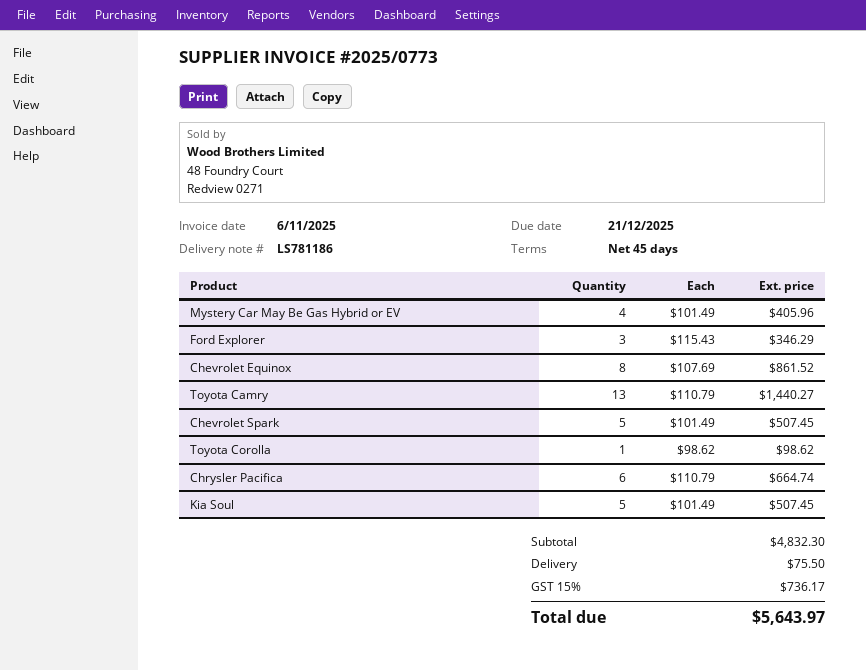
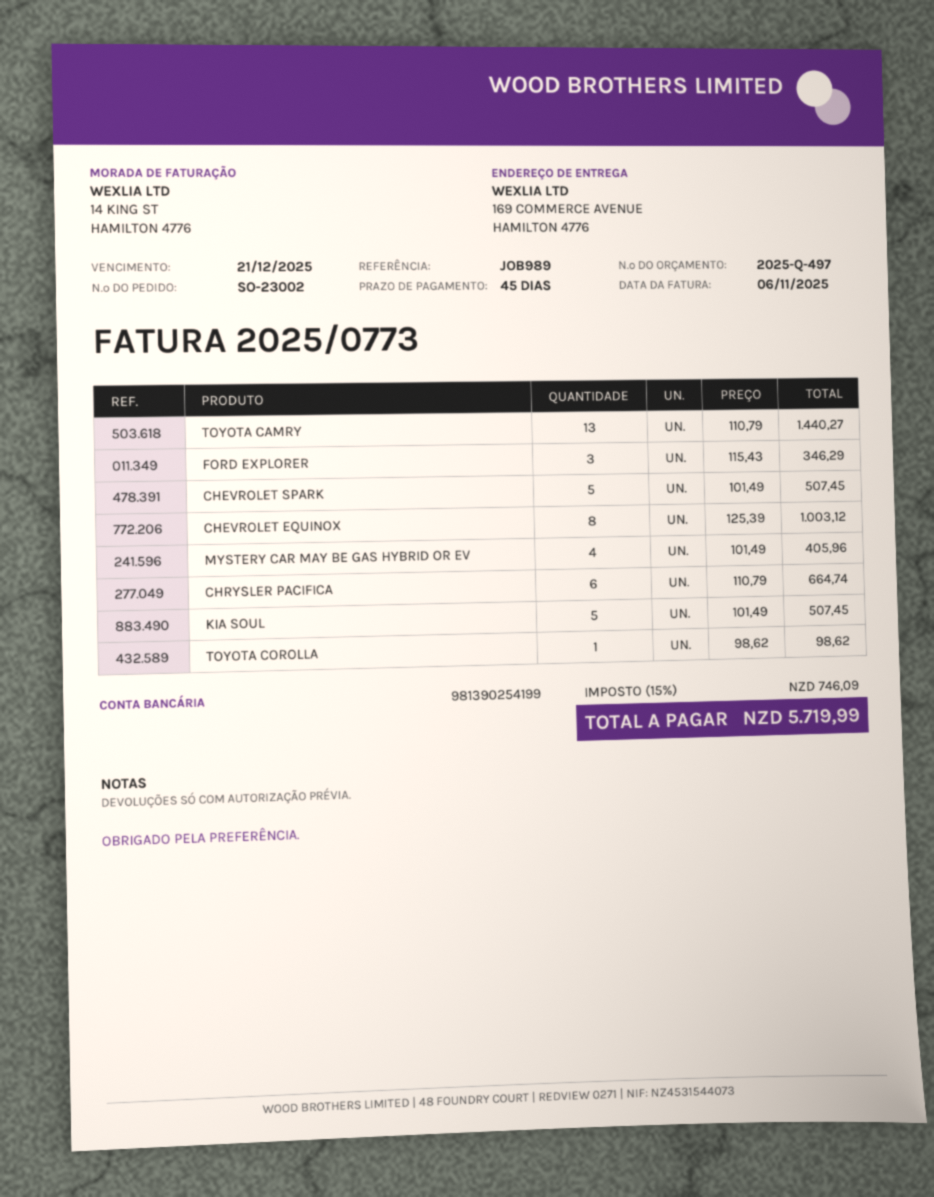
Chevrolet Equinox: 8 x 107.69 = 861.52 -> 8 x 125.39 = 1003.12
shipping: 75.50 -> none
tax: 15% = 736.17 -> 15% = 746.09
total: 5643.97 -> 5719.99

